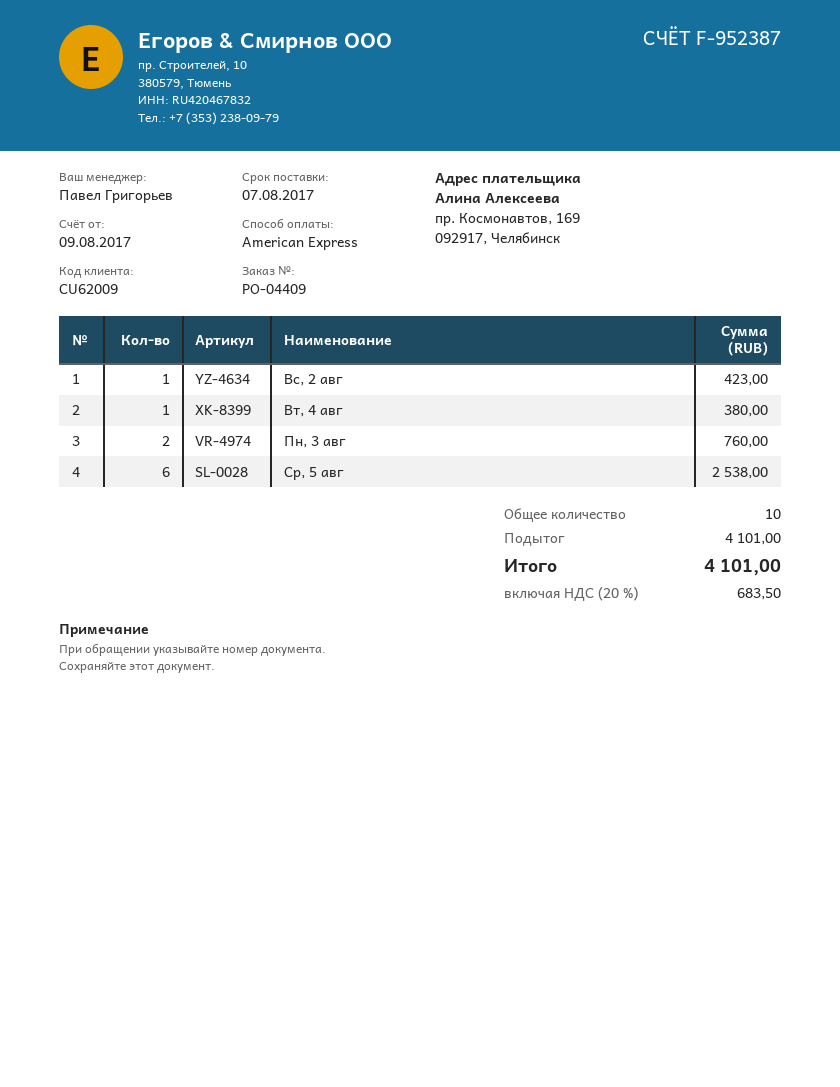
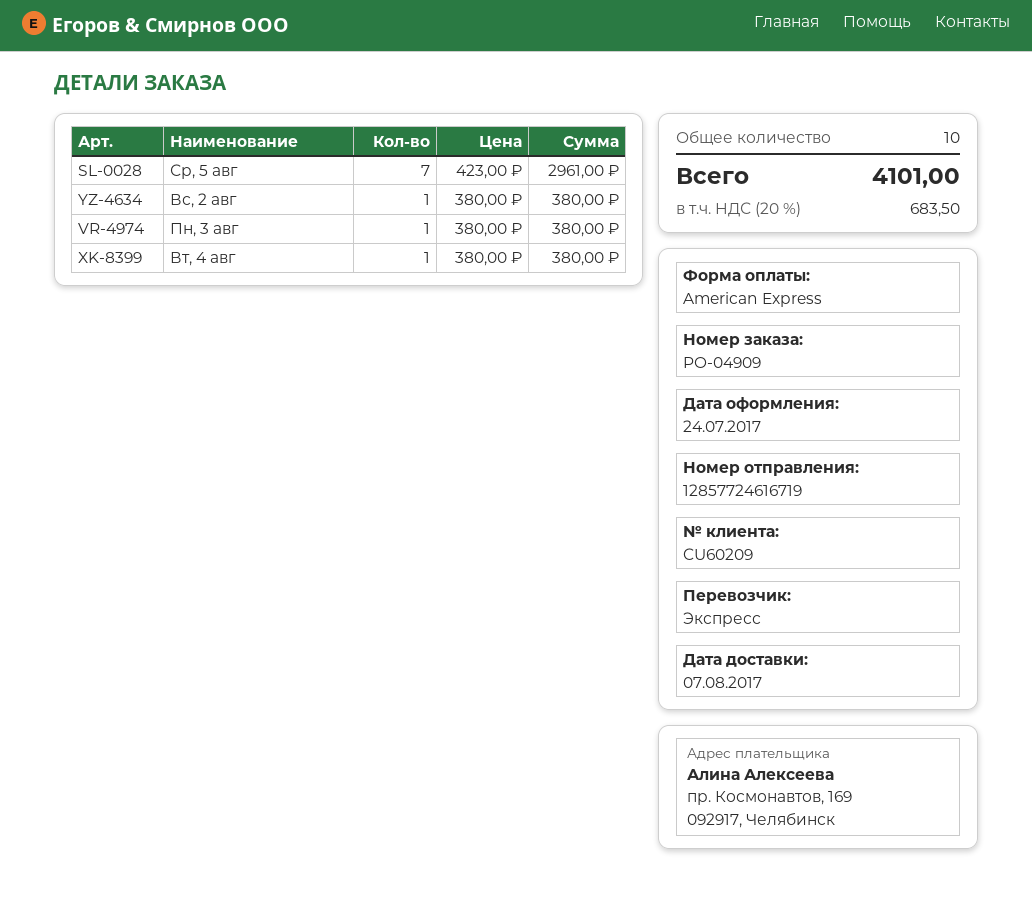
order number: PO-04409 -> PO-04909
customer number: CU62009 -> CU60209
Вс, 2 авг: 1 for 423.00 -> 1 for 380.00
Пн, 3 авг: 2 for 760.00 -> 1 for 380.00
Ср, 5 авг: 6 for 2538.00 -> 7 for 2961.00

